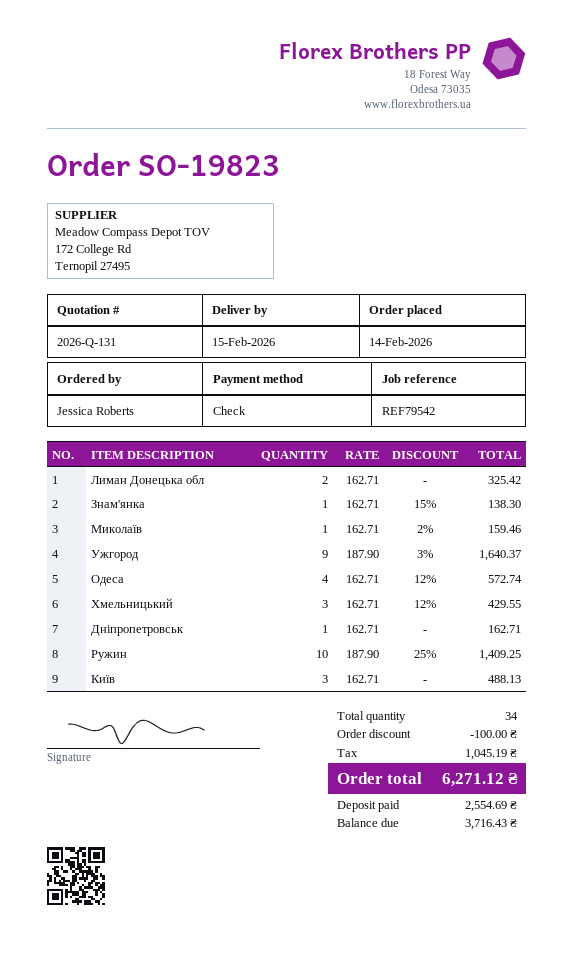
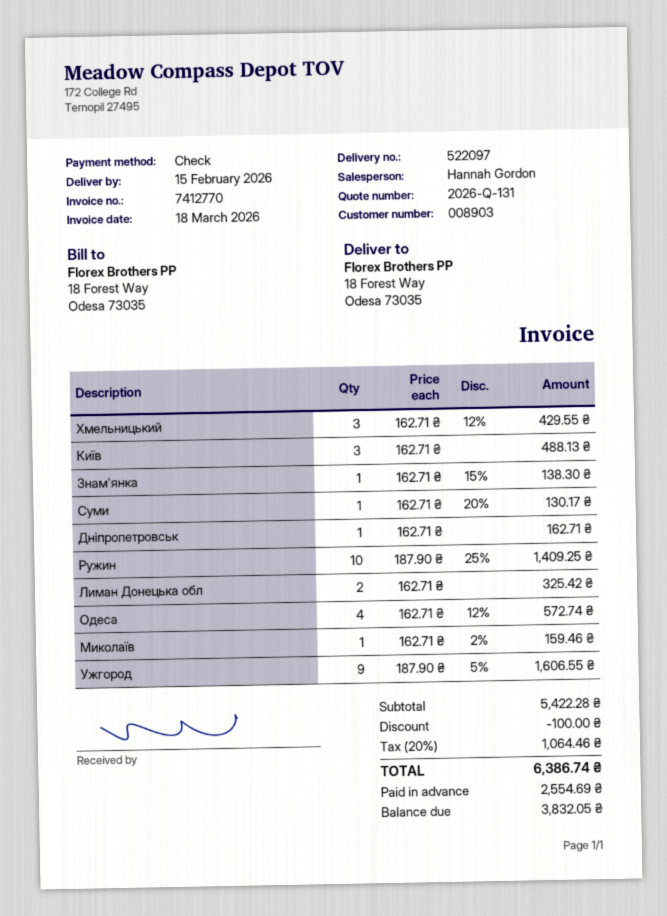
Ужгород: 9 x 187.90 - 3% = 1640.37 -> 9 x 187.90 - 5% = 1606.55
Суми: none -> 1 x 162.71 - 20% = 130.17
tax: 1045.19 -> 1064.46
total: 6271.12 -> 6386.74
balance: 3716.43 -> 3832.05

